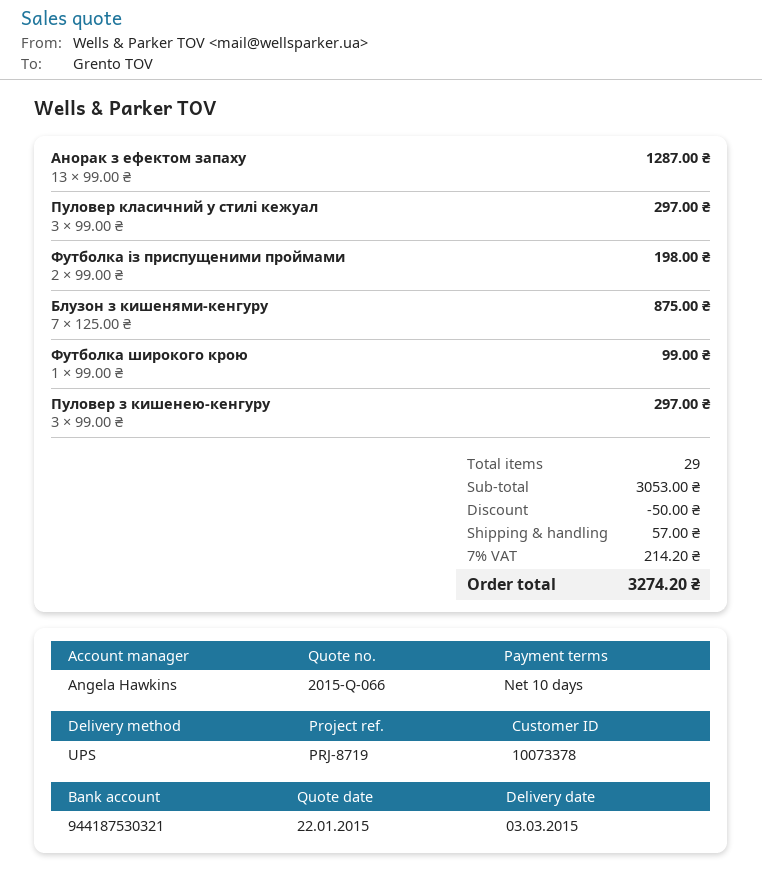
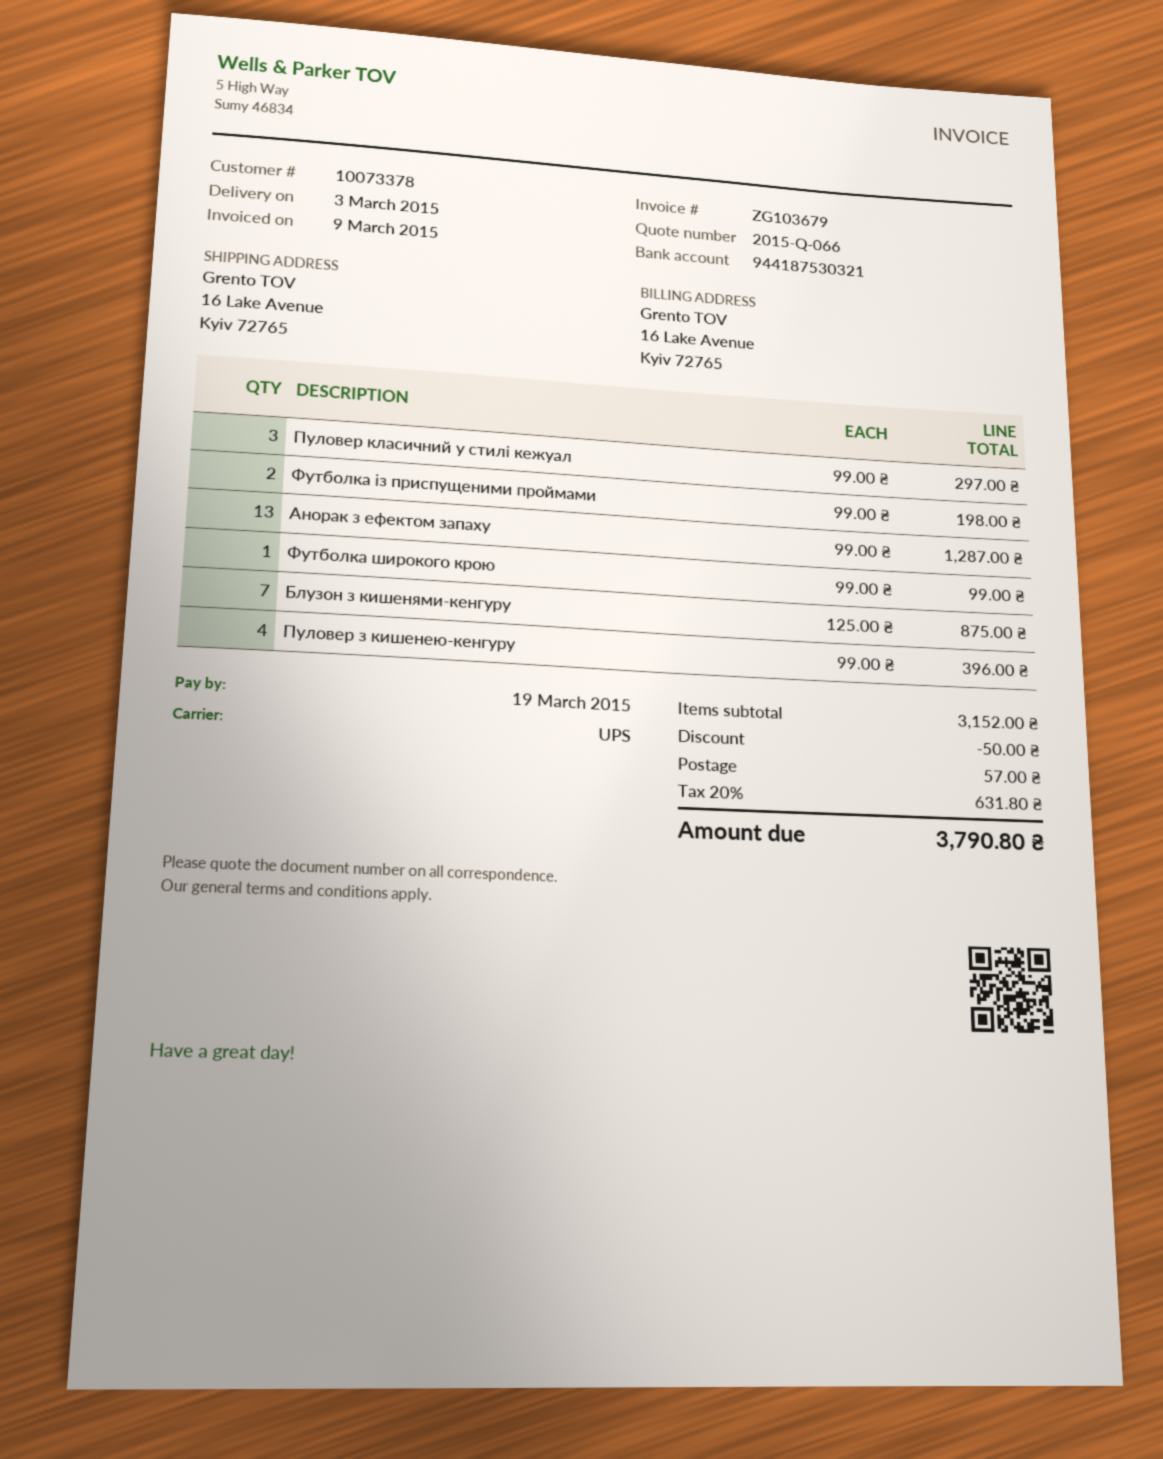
Пуловер з кишенею-кенгуру: 3 x 99.00 = 297.00 -> 4 x 99.00 = 396.00
subtotal: 3053.00 -> 3152.00
tax: 7% = 214.20 -> 20% = 631.80
total: 3274.20 -> 3790.80

